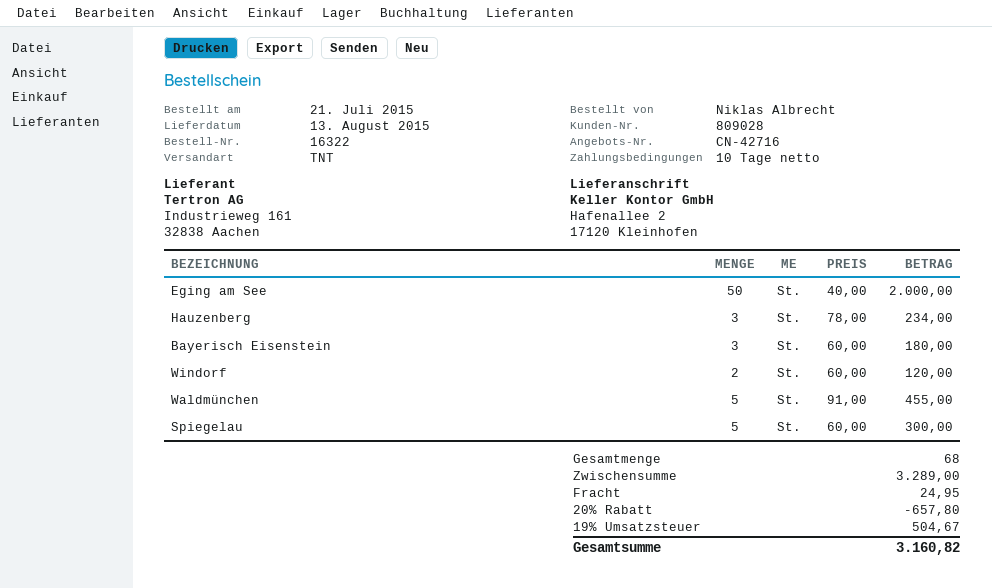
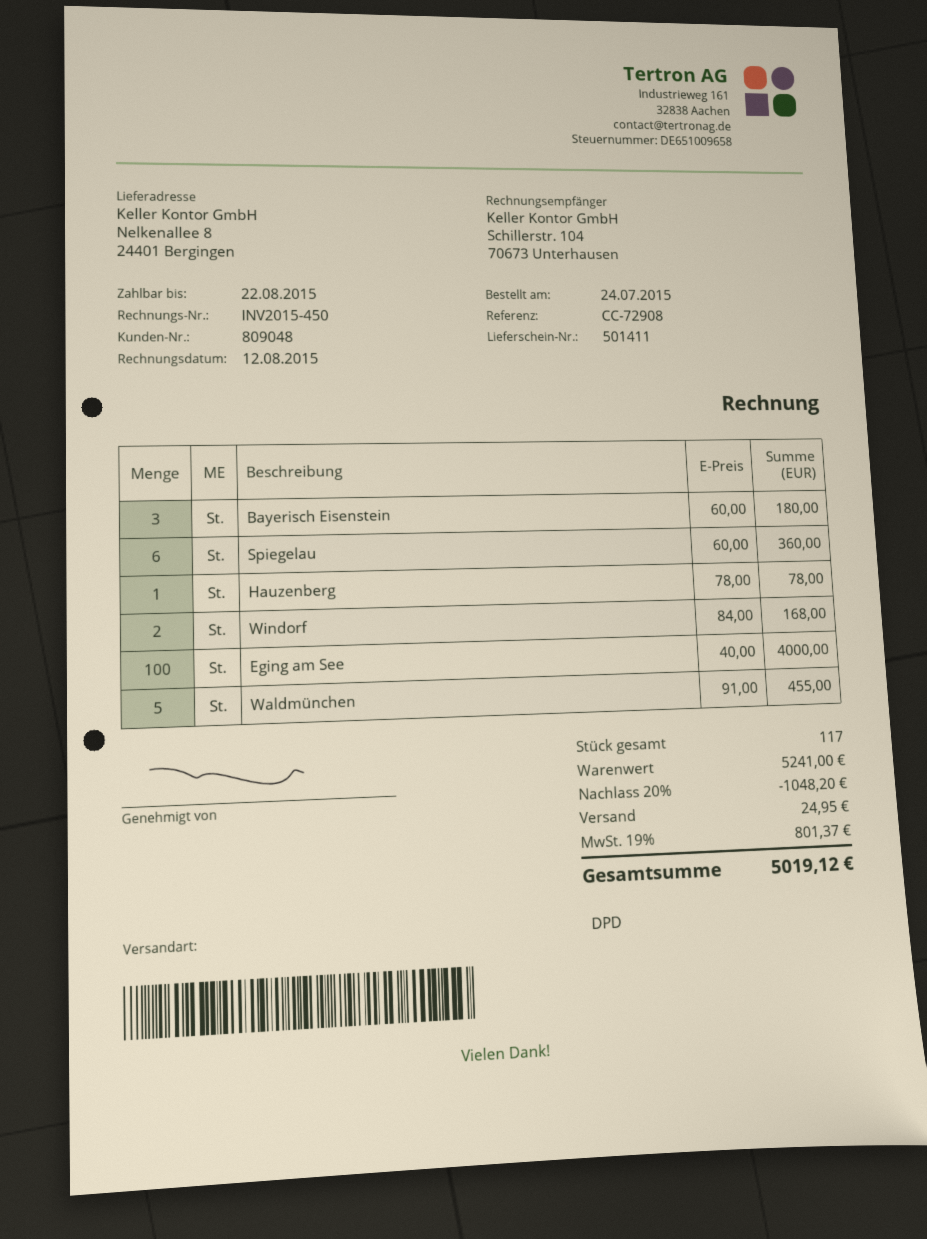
order date: 2015-07-21 -> 2015-07-24
customer number: 809028 -> 809048
shipping method: TNT -> DPD
ship to: Hafenallee 2, 17120 Kleinhofen -> Nelkenallee 8, 24401 Bergingen
Eging am See: 50 x 40.00 = 2000.00 -> 100 x 40.00 = 4000.00
Hauzenberg: 3 x 78.00 = 234.00 -> 1 x 78.00 = 78.00
Windorf: 2 x 60.00 = 120.00 -> 2 x 84.00 = 168.00
Spiegelau: 5 x 60.00 = 300.00 -> 6 x 60.00 = 360.00
total quantity: 68 -> 117
subtotal: 3289.00 -> 5241.00
discount: 20% = 657.80 -> 20% = 1048.20
tax: 19% = 504.67 -> 19% = 801.37
total: 3160.82 -> 5019.12

